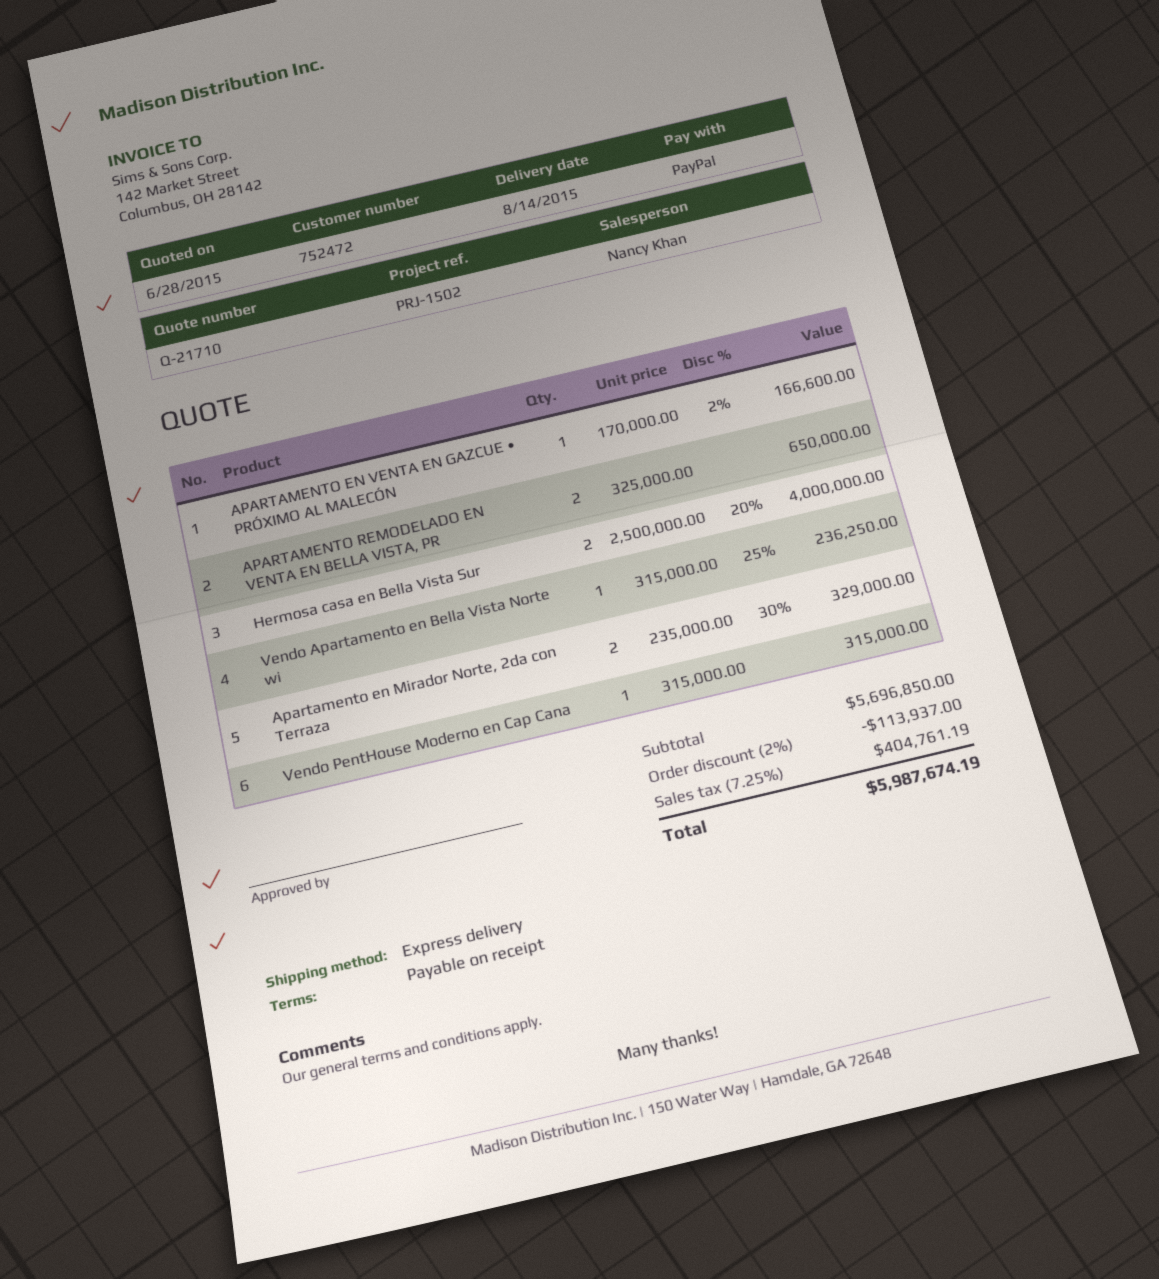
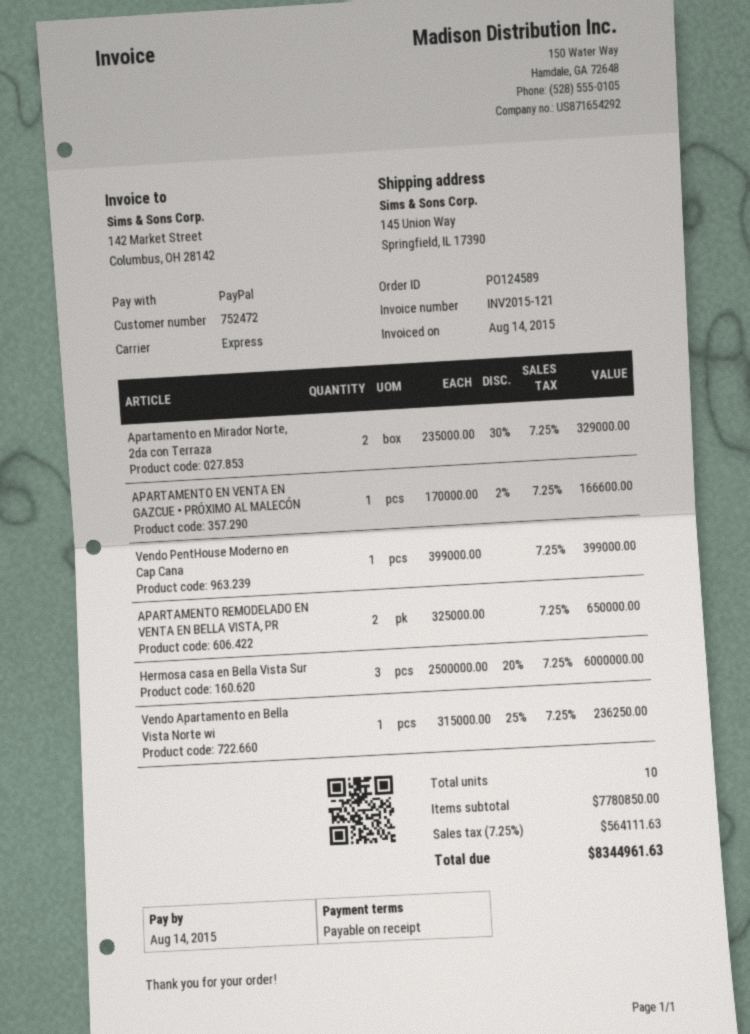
Hermosa casa en Bella Vista Sur: 2 x 2500000.00 - 20% = 4000000.00 -> 3 x 2500000.00 - 20% = 6000000.00
Vendo PentHouse Moderno en Cap Cana: 1 x 315000.00 = 315000.00 -> 1 x 399000.00 = 399000.00
subtotal: 5696850.00 -> 7780850.00
discount: 2% = 113937.00 -> none
tax: 7.25% = 404761.19 -> 7.25% = 564111.63
total: 5987674.19 -> 8344961.63

